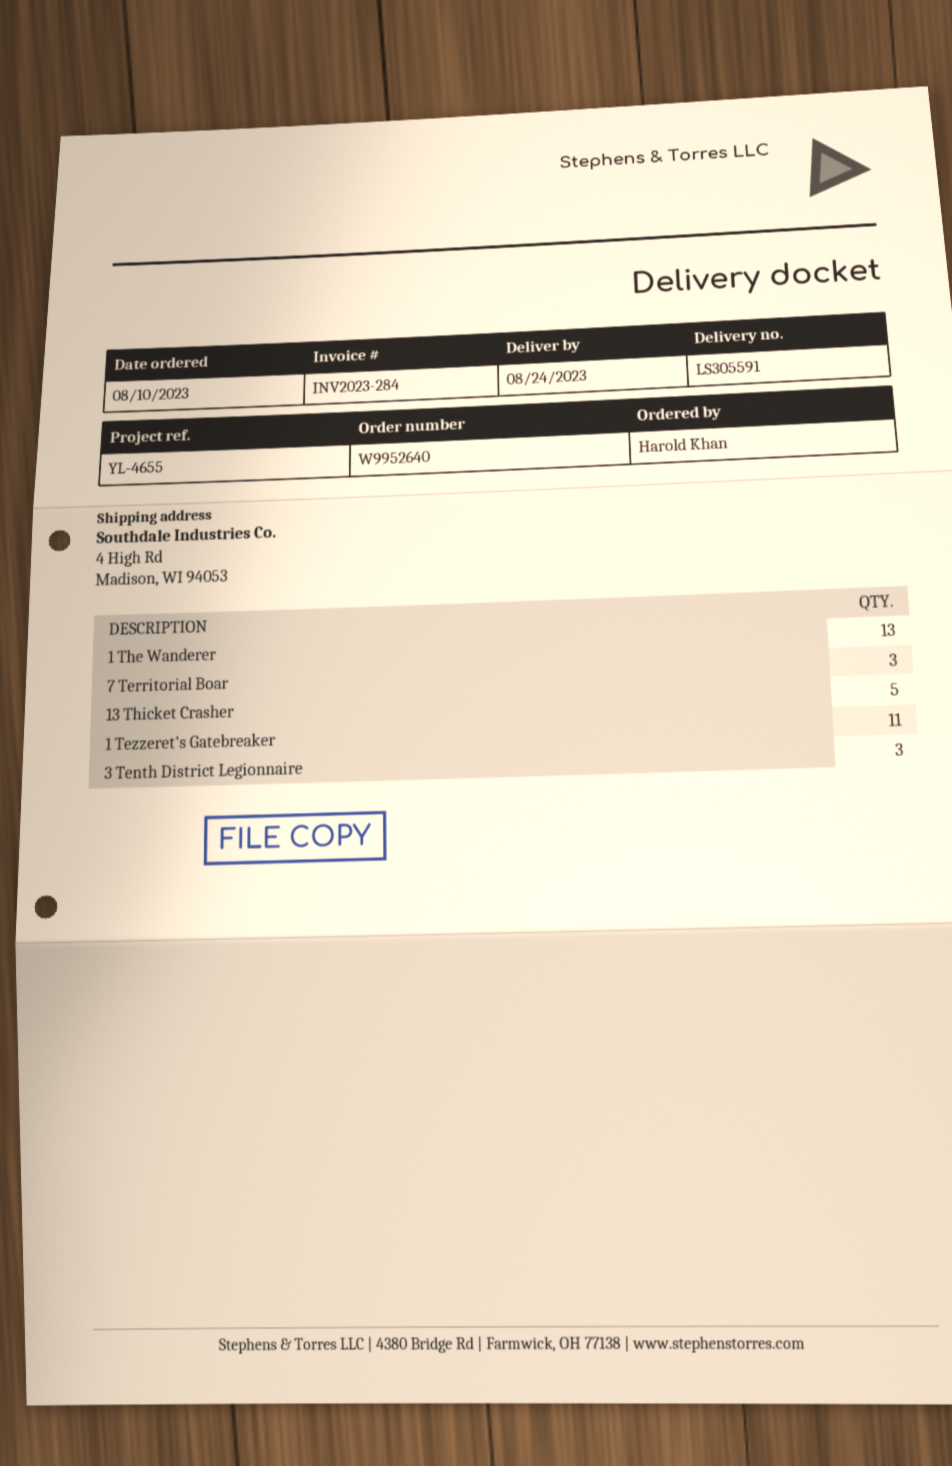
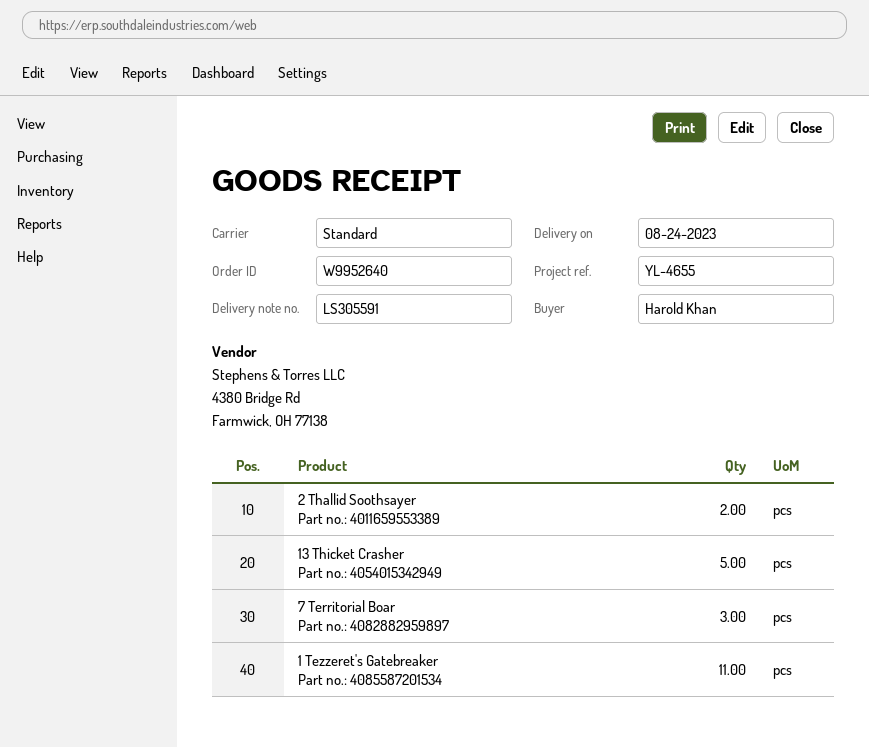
1 The Wanderer: 13 -> none
3 Tenth District Legionnaire: 3 -> none
2 Thallid Soothsayer: none -> 2

